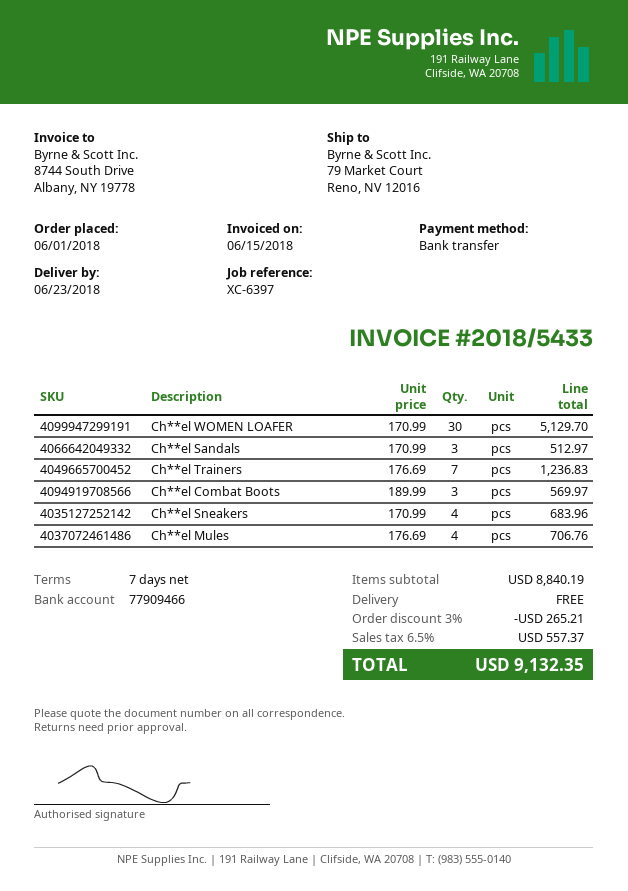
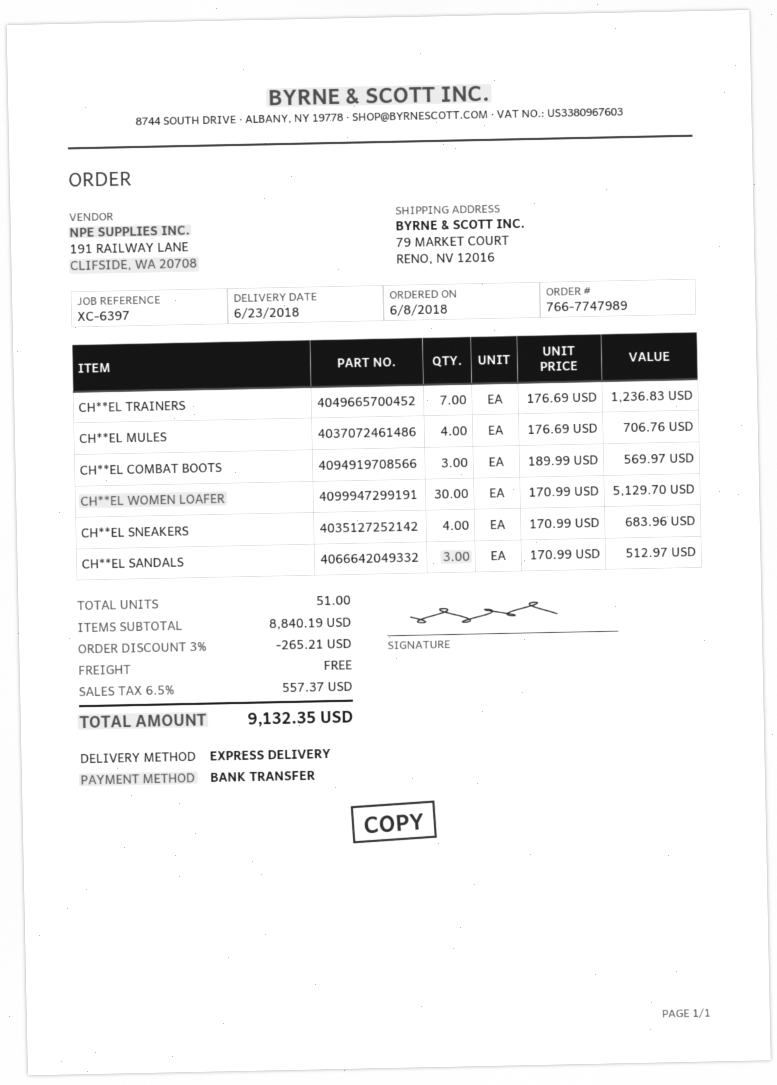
order date: 2018-06-01 -> 2018-06-08

